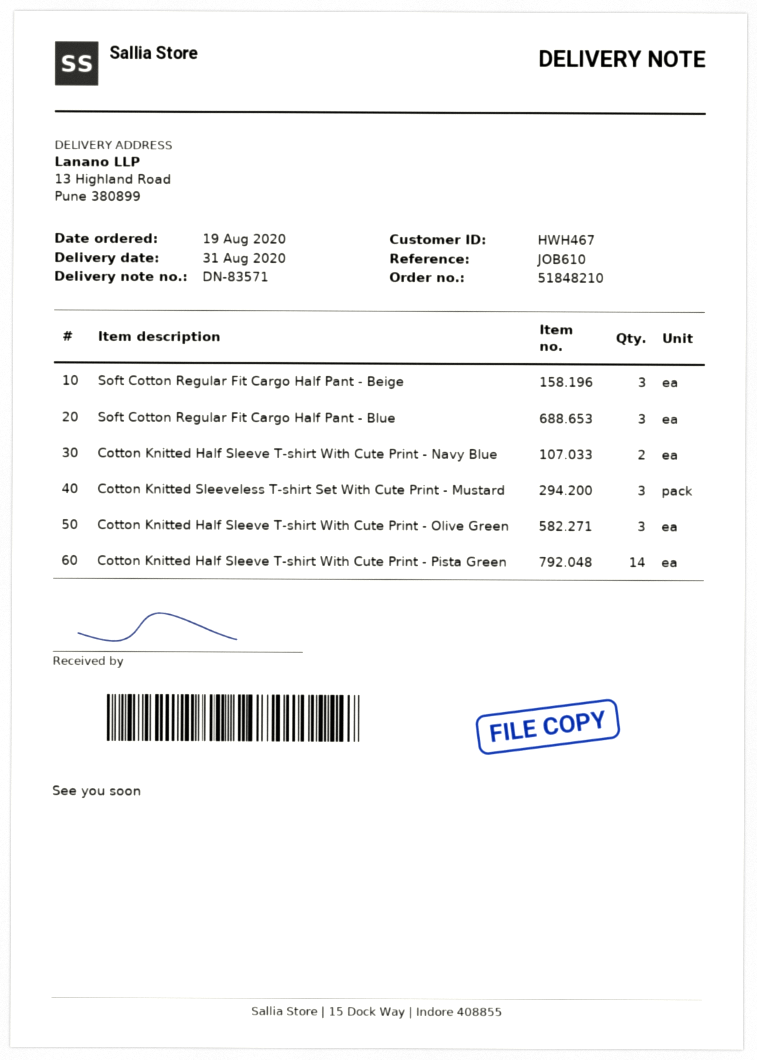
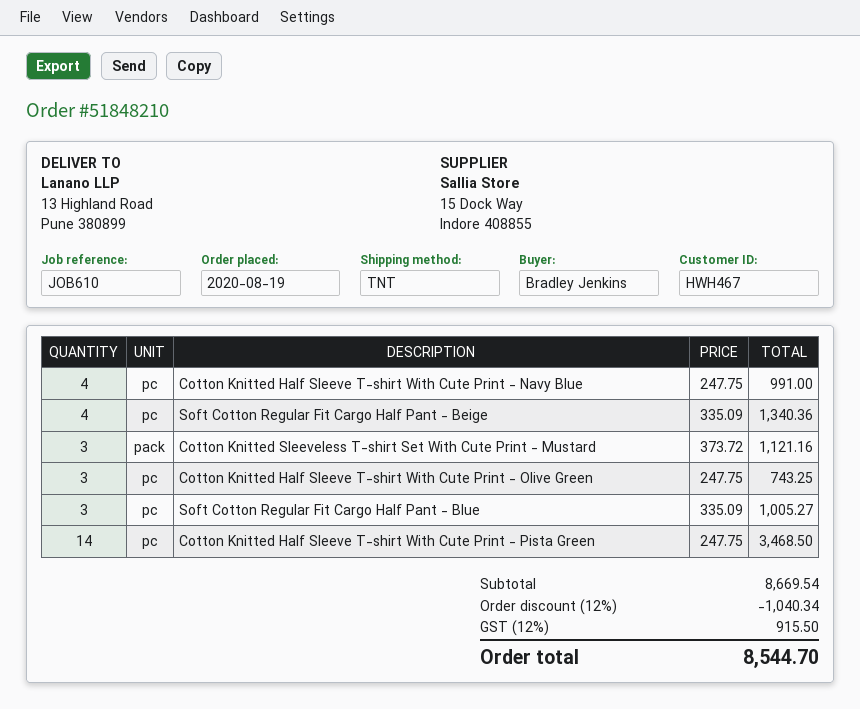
Soft Cotton Regular Fit Cargo Half Pant - Beige: 3 -> 4
Cotton Knitted Half Sleeve T-shirt With Cute Print - Navy Blue: 2 -> 4

